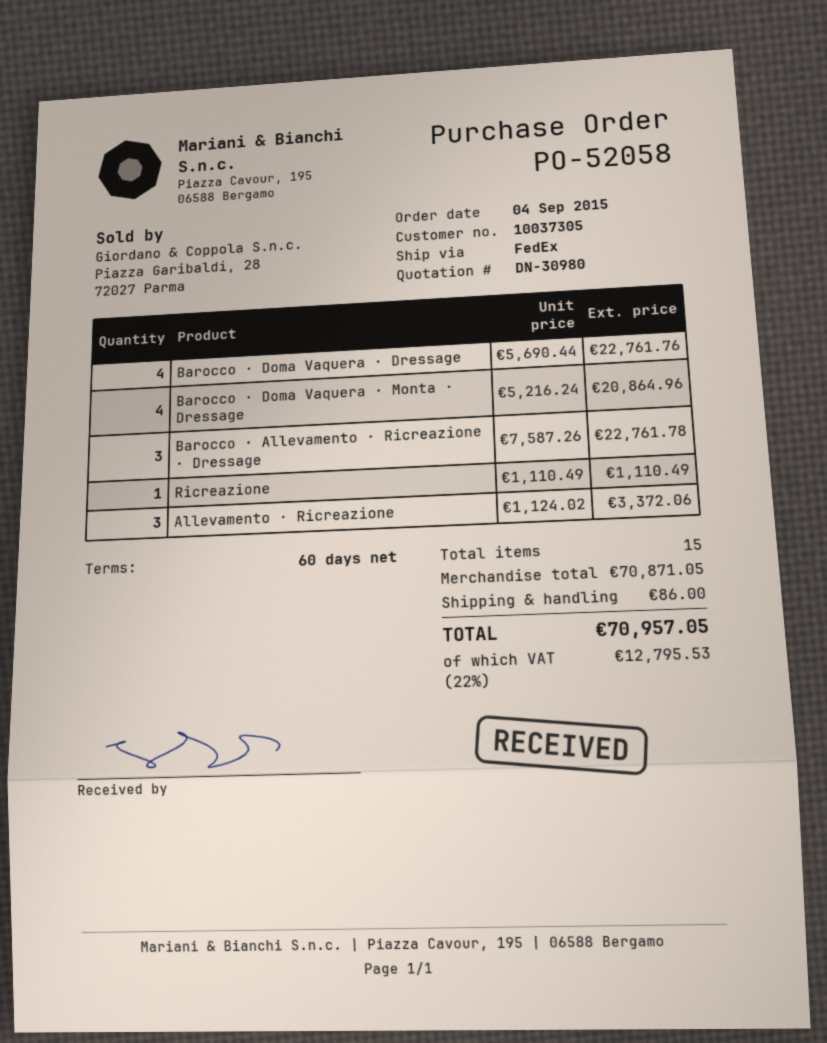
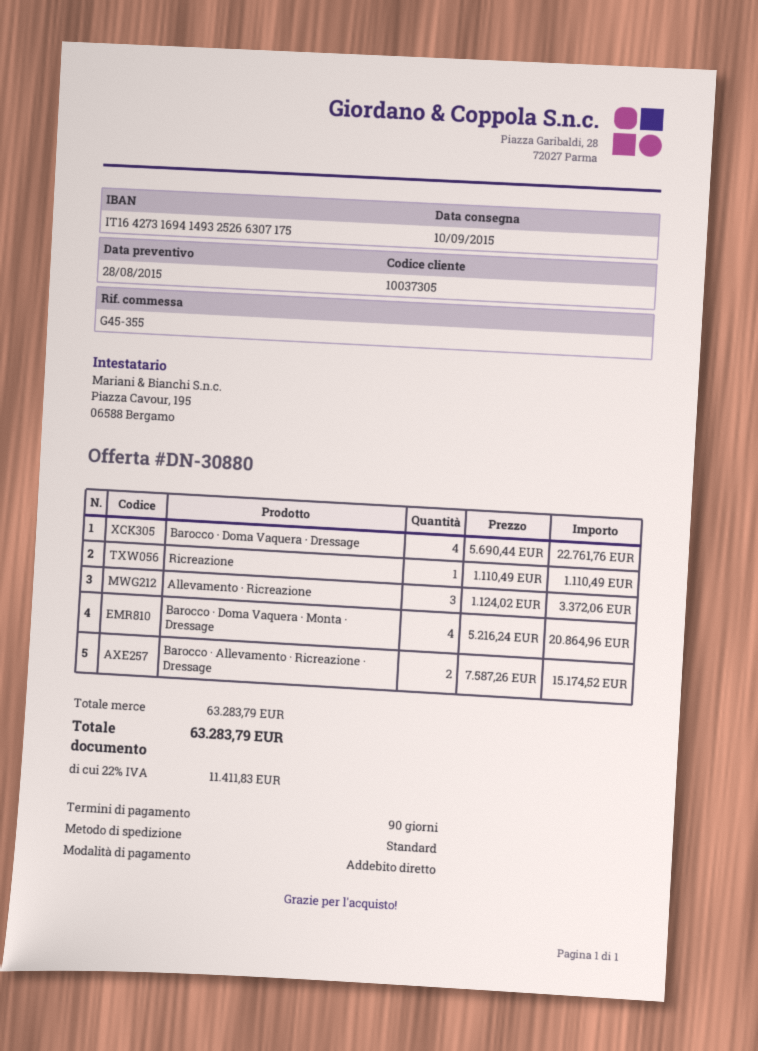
quote number: DN-30980 -> DN-30880
payment terms: 60 days -> 90 days
shipping method: FedEx -> standard
Barocco · Allevamento · Ricreazione · Dressage: 3 x 7587.26 = 22761.78 -> 2 x 7587.26 = 15174.52
subtotal: 70871.05 -> 63283.79
shipping: 86.00 -> none
tax: 22% = 12795.53 -> 22% = 11411.83
total: 70957.05 -> 63283.79

